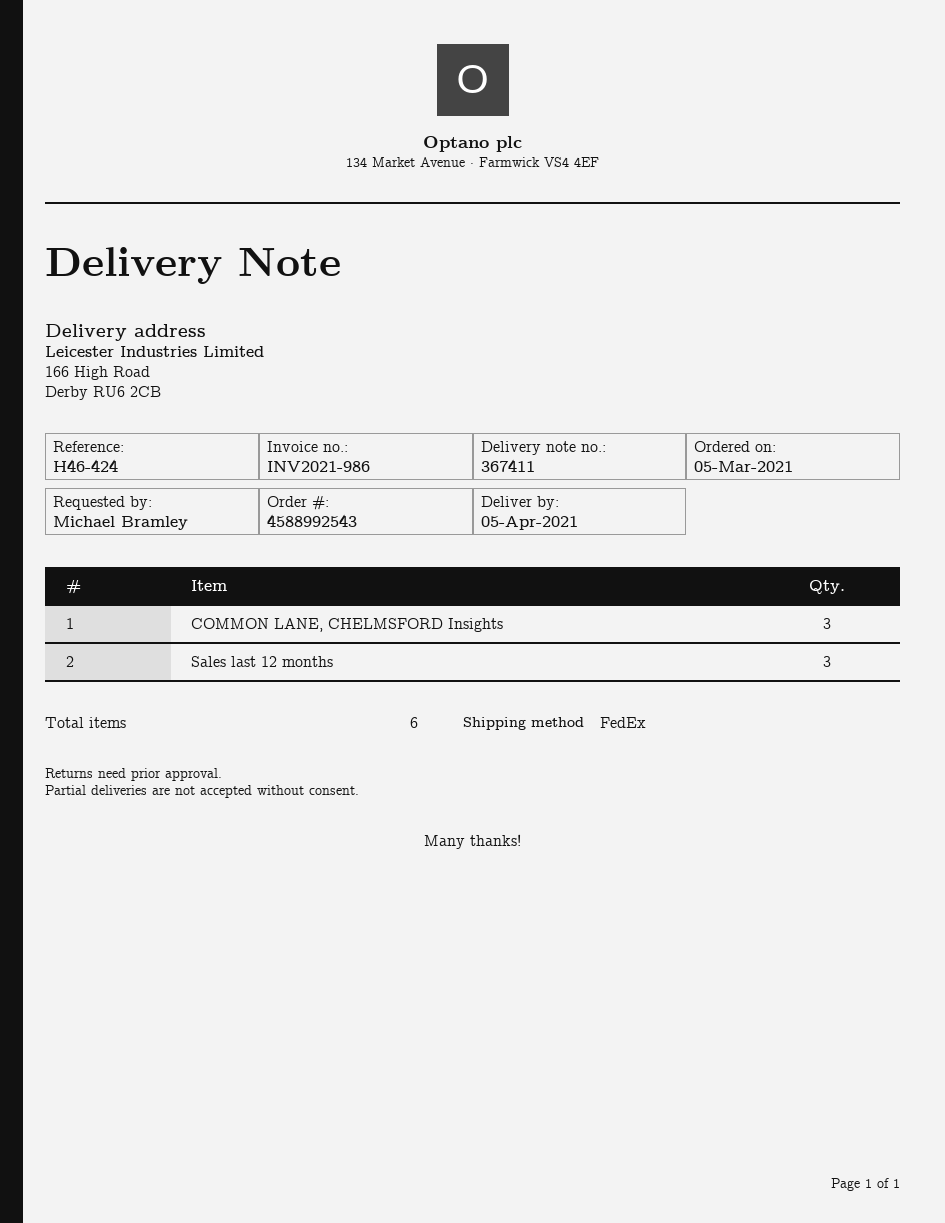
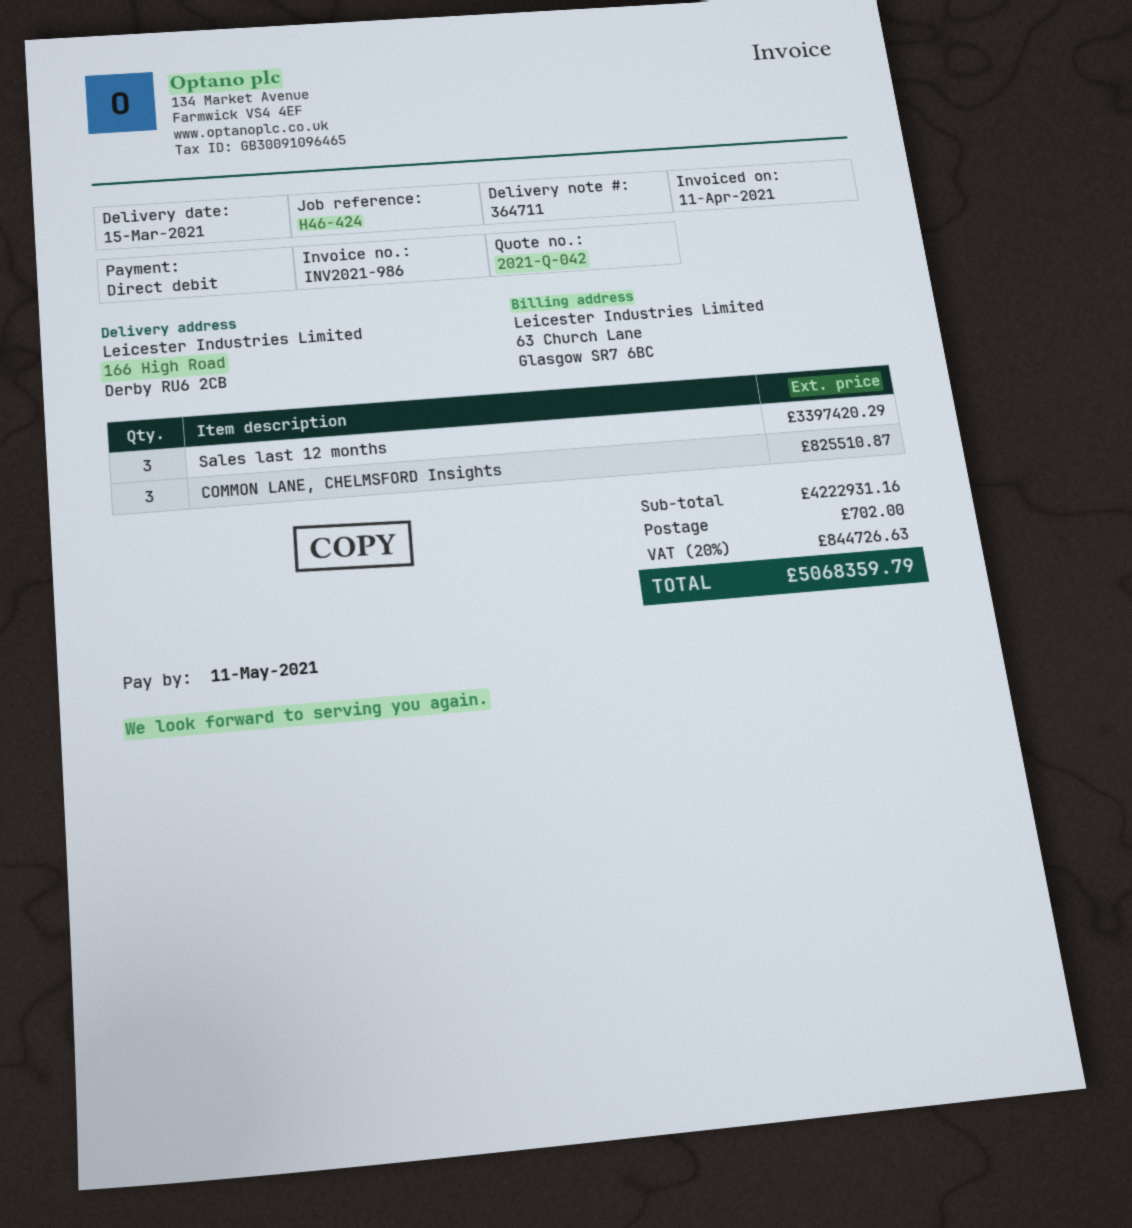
delivery note number: 367411 -> 364711
delivery date: 2021-04-05 -> 2021-03-15

